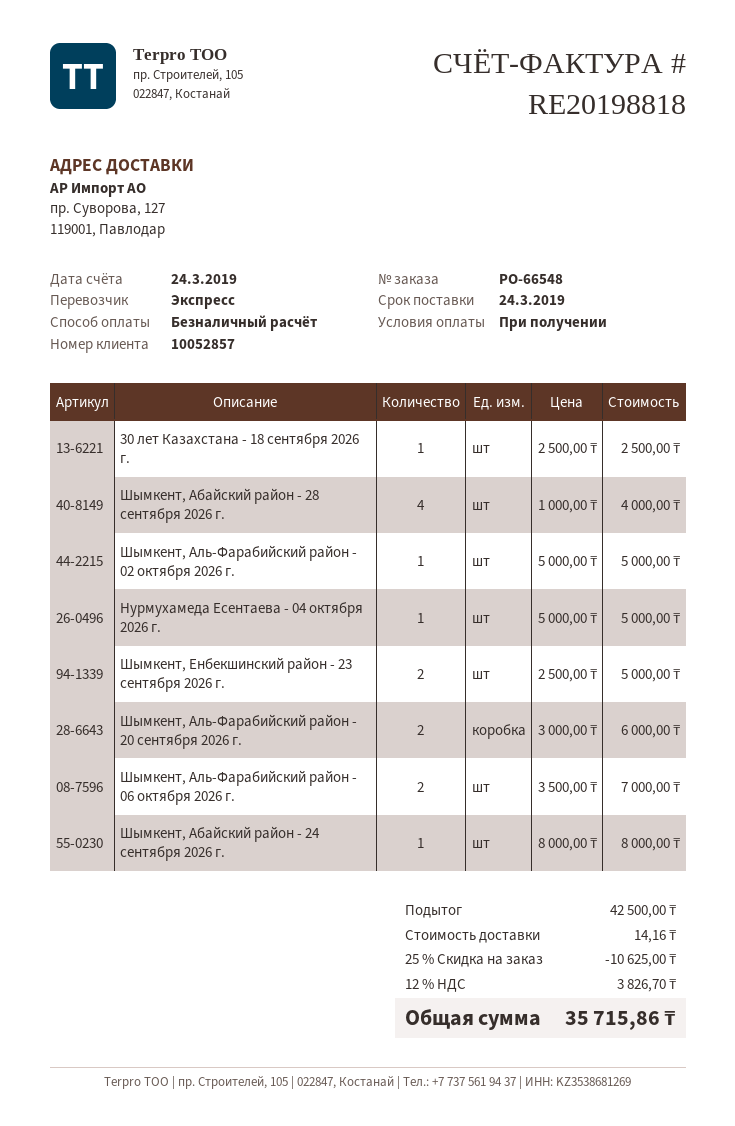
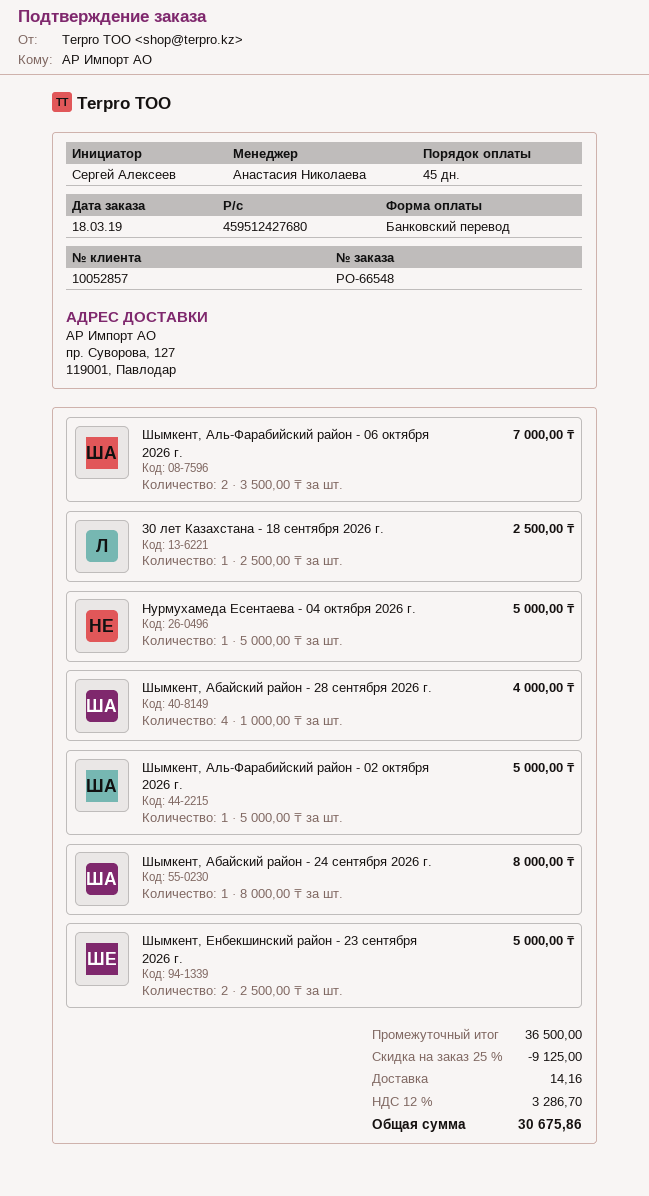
payment terms: on receipt -> 45 days
Шымкент, Аль-Фарабийский район - 20 сентября 2026 г.: 2 x 3000.00 = 6000.00 -> none
subtotal: 42500.00 -> 36500.00
discount: 25% = 10625.00 -> 25% = 9125.00
tax: 12% = 3826.70 -> 12% = 3286.70
total: 35715.86 -> 30675.86

